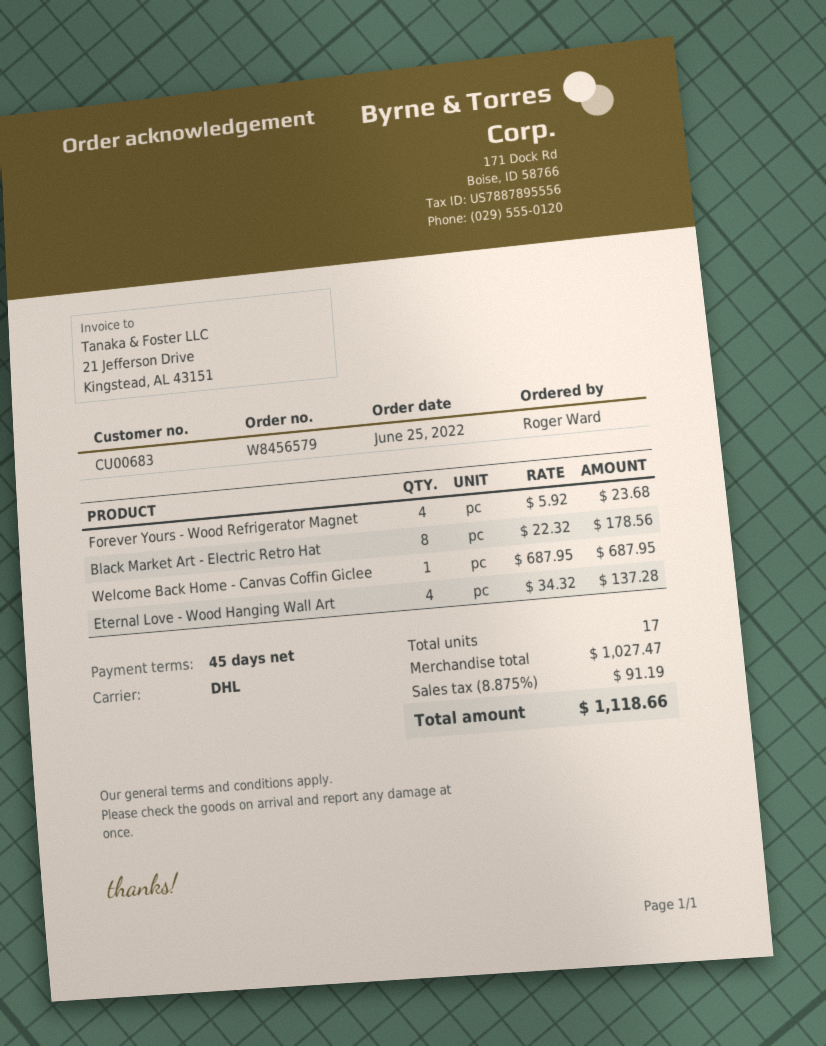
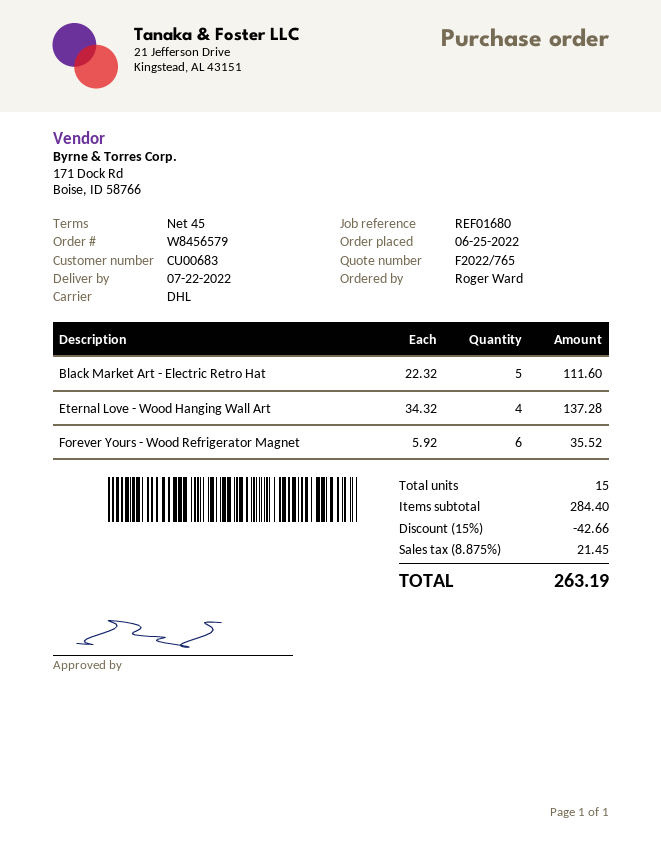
Forever Yours - Wood Refrigerator Magnet: 4 x 5.92 = 23.68 -> 6 x 5.92 = 35.52
Black Market Art - Electric Retro Hat: 8 x 22.32 = 178.56 -> 5 x 22.32 = 111.60
Welcome Back Home - Canvas Coffin Giclee: 1 x 687.95 = 687.95 -> none
total quantity: 17 -> 15
subtotal: 1027.47 -> 284.40
discount: none -> 15% = 42.66
tax: 8.875% = 91.19 -> 8.875% = 21.45
total: 1118.66 -> 263.19

